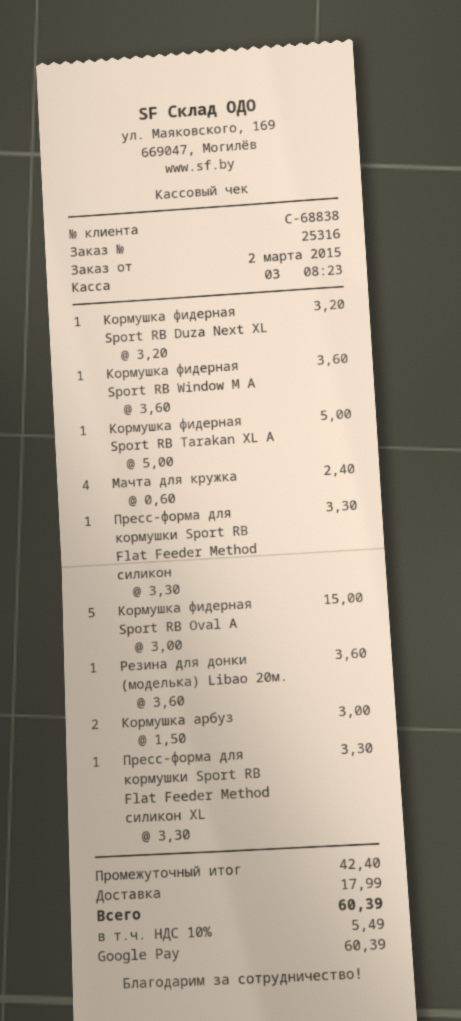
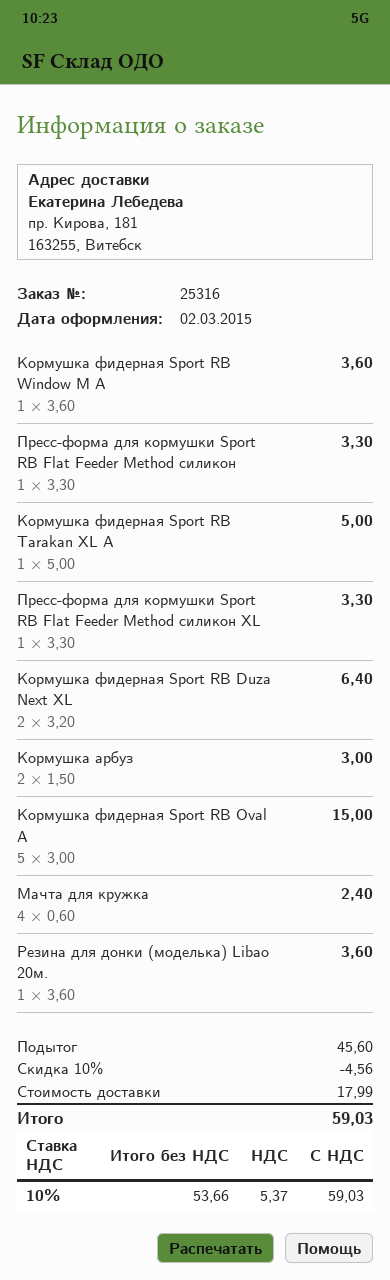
Кормушка фидерная Sport RB Duza Next XL: 1 x 3.20 = 3.20 -> 2 x 3.20 = 6.40
subtotal: 42.40 -> 45.60
discount: none -> 10% = 4.56
tax: 10% = 5.49 -> 10% = 5.37
total: 60.39 -> 59.03

